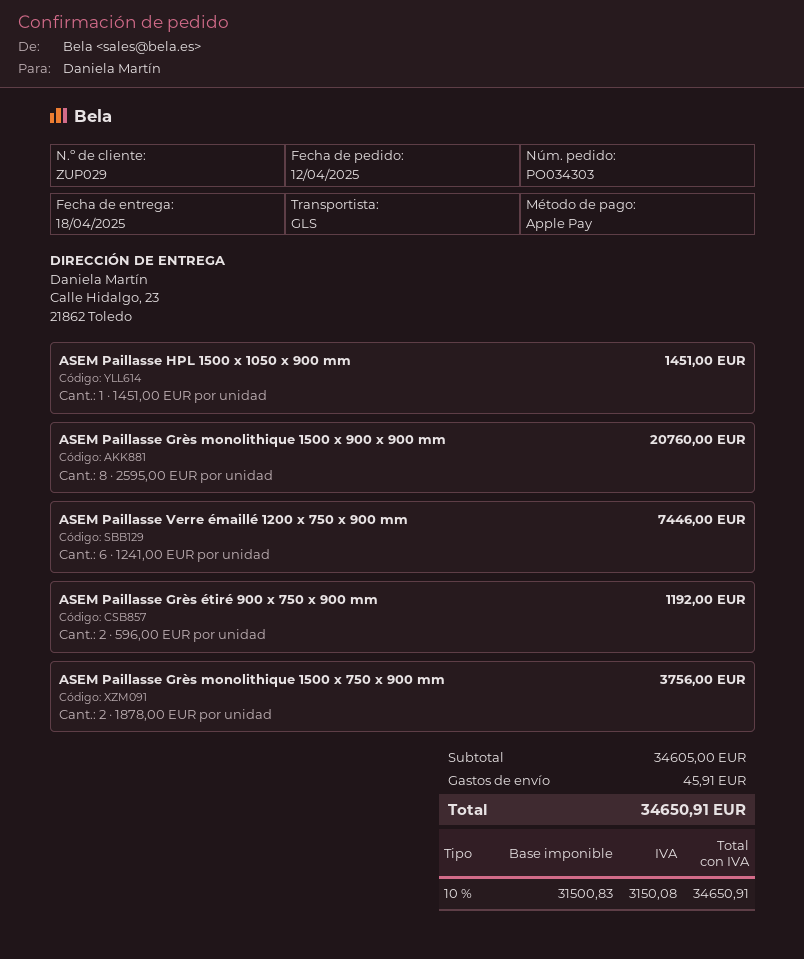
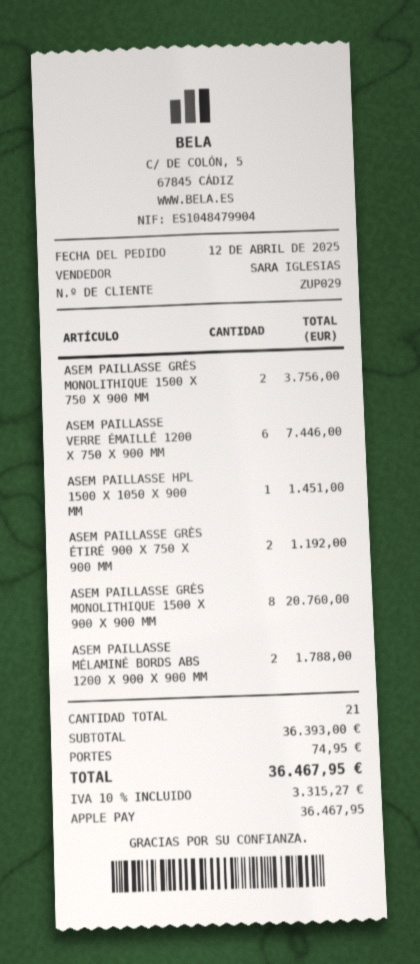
ASEM PAILLASSE MÉLAMINÉ BORDS ABS 1200 X 900 X 900 MM: none -> 2 for 1788.00
subtotal: 34605.00 -> 36393.00
shipping: 45.91 -> 74.95
tax: 10% = 3150.08 -> 10% = 3315.27
total: 34650.91 -> 36467.95

